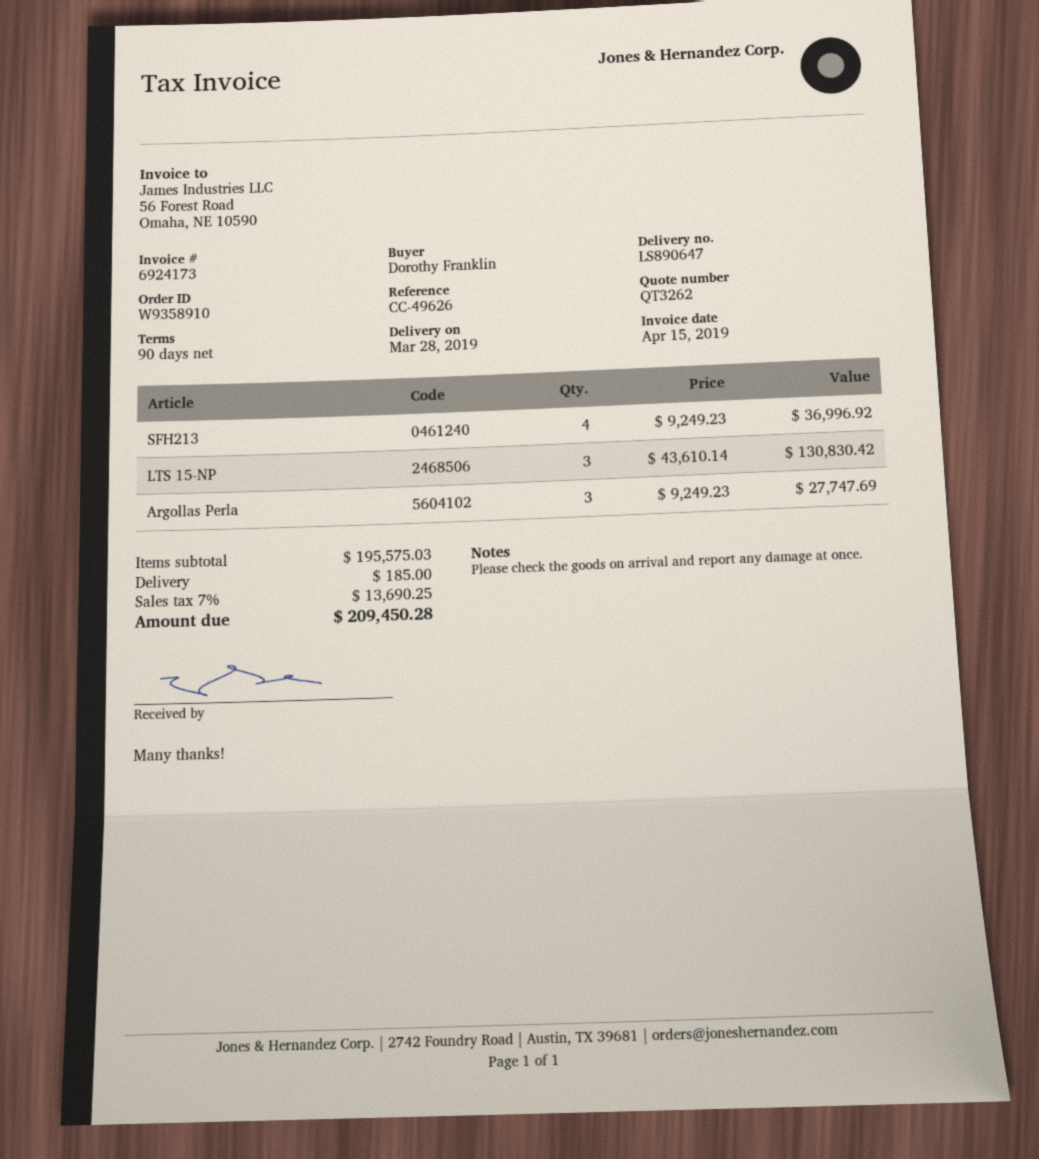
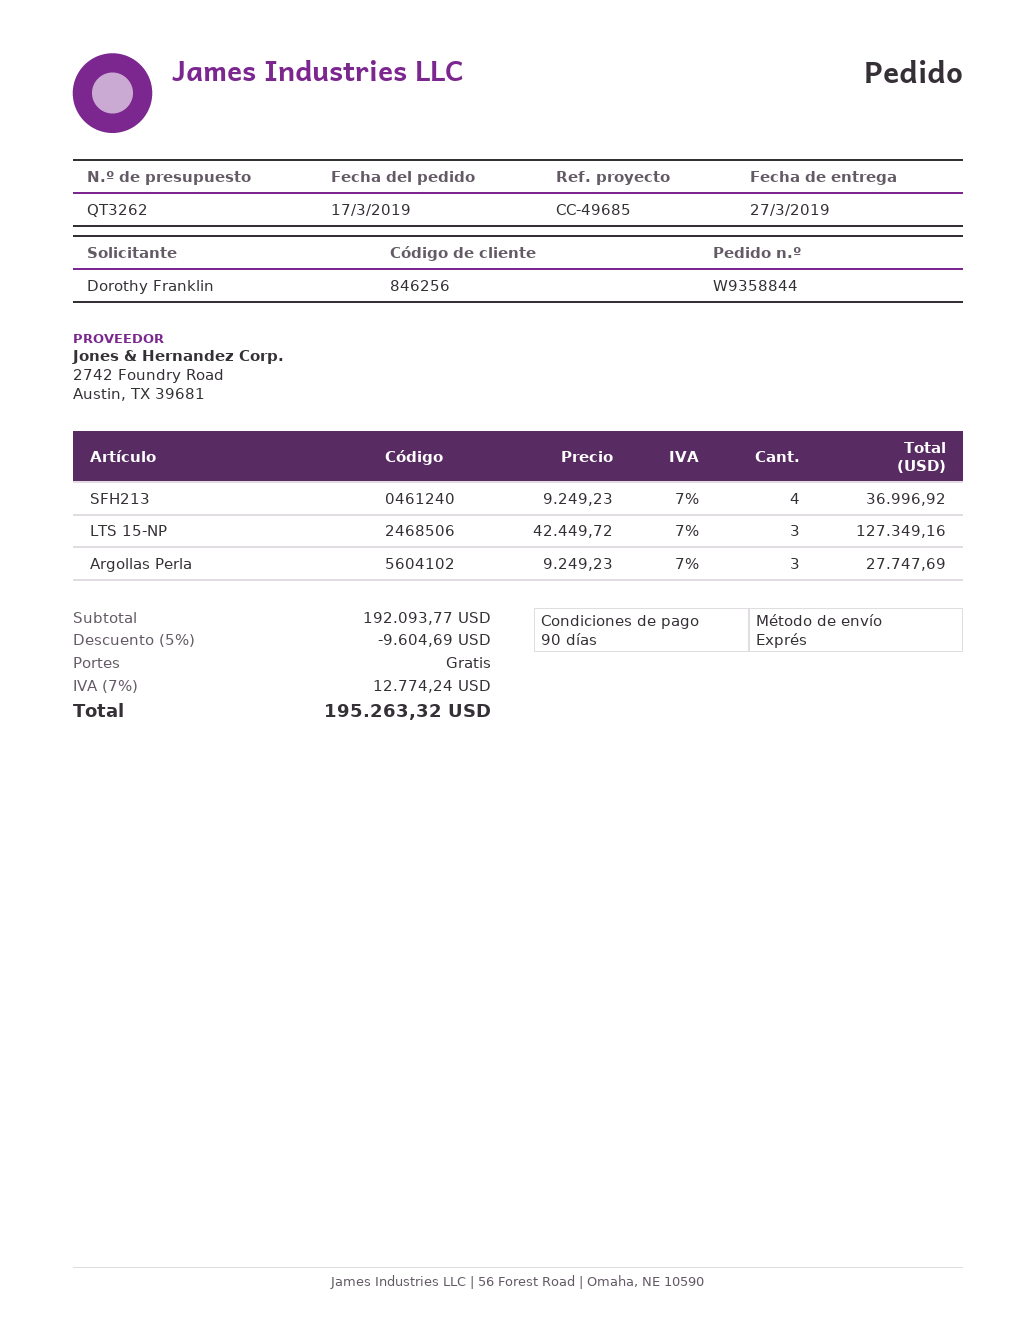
order number: W9358910 -> W9358844
delivery date: 2019-03-28 -> 2019-03-27
reference: CC-49626 -> CC-49685
LTS 15-NP: 3 x 43610.14 = 130830.42 -> 3 x 42449.72 = 127349.16
subtotal: 195575.03 -> 192093.77
discount: none -> 5% = 9604.69
shipping: 185.00 -> 0.00
tax: 7% = 13690.25 -> 7% = 12774.24
total: 209450.28 -> 195263.32

